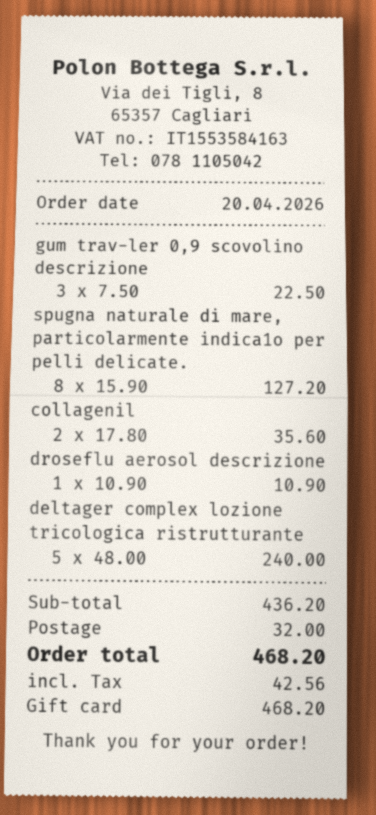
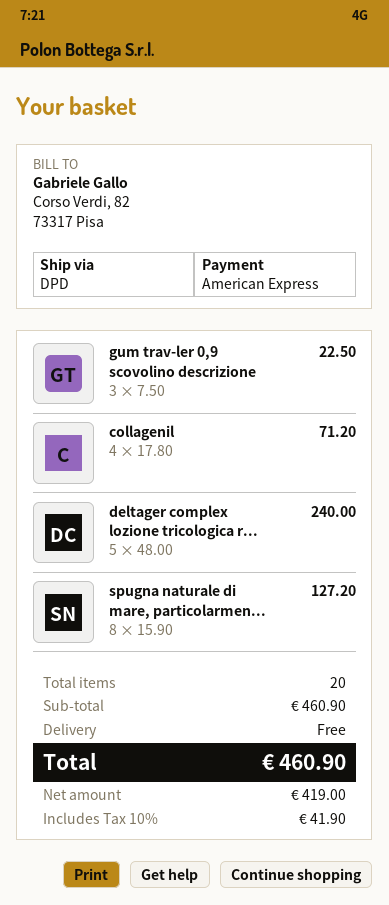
payment method: gift card -> American Express
collagenil: 2 x 17.80 = 35.60 -> 4 x 17.80 = 71.20
droseflu aerosol descrizione: 1 x 10.90 = 10.90 -> none
subtotal: 436.20 -> 460.90
shipping: 32.00 -> 0.00
tax: 42.56 -> 41.90
total: 468.20 -> 460.90

